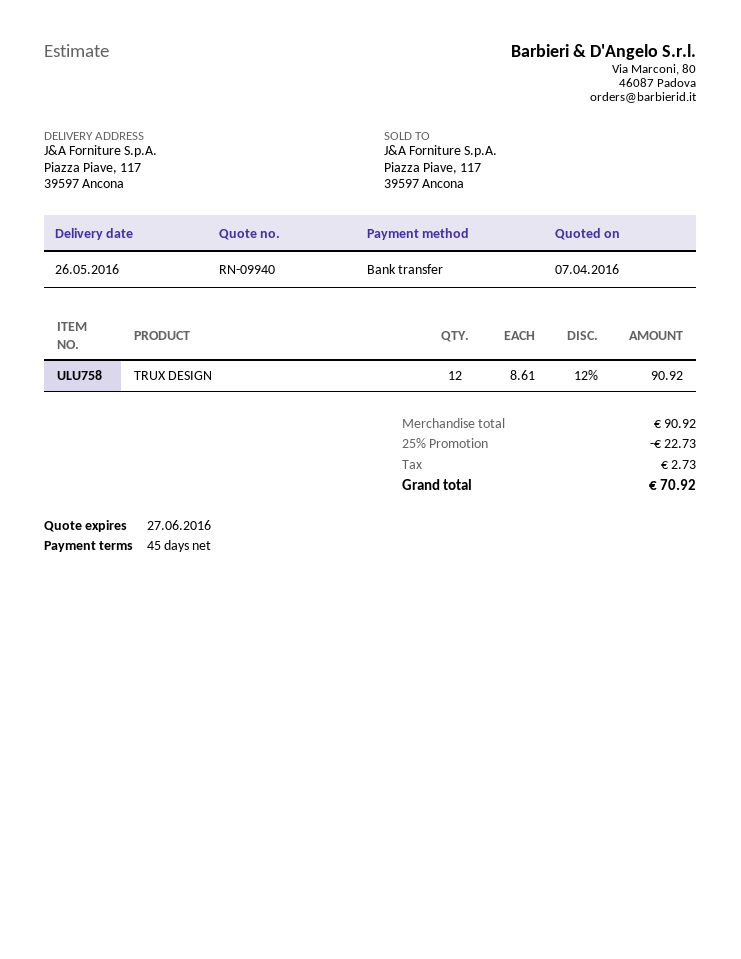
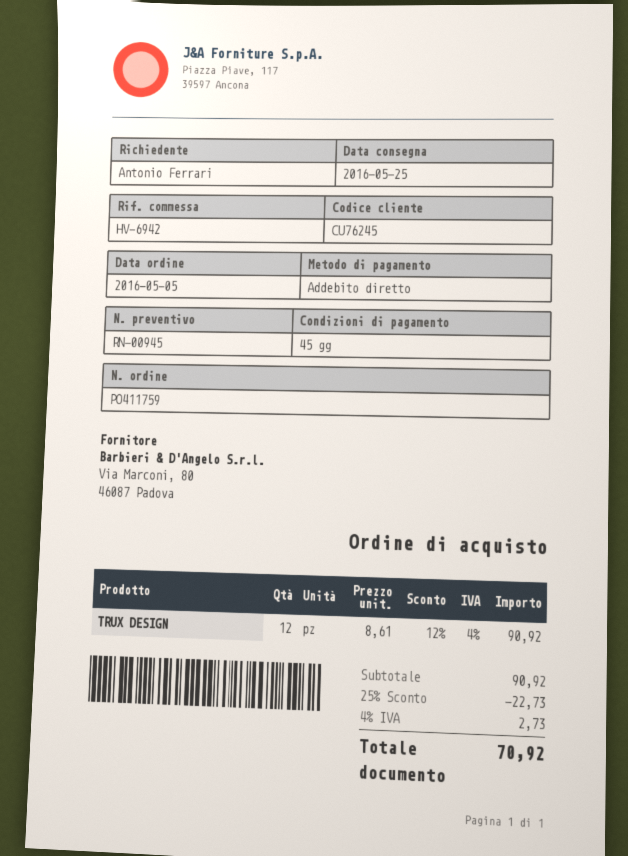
quote number: RN-09940 -> RN-00945
delivery date: 2016-05-26 -> 2016-05-25
payment method: bank transfer -> direct debit

